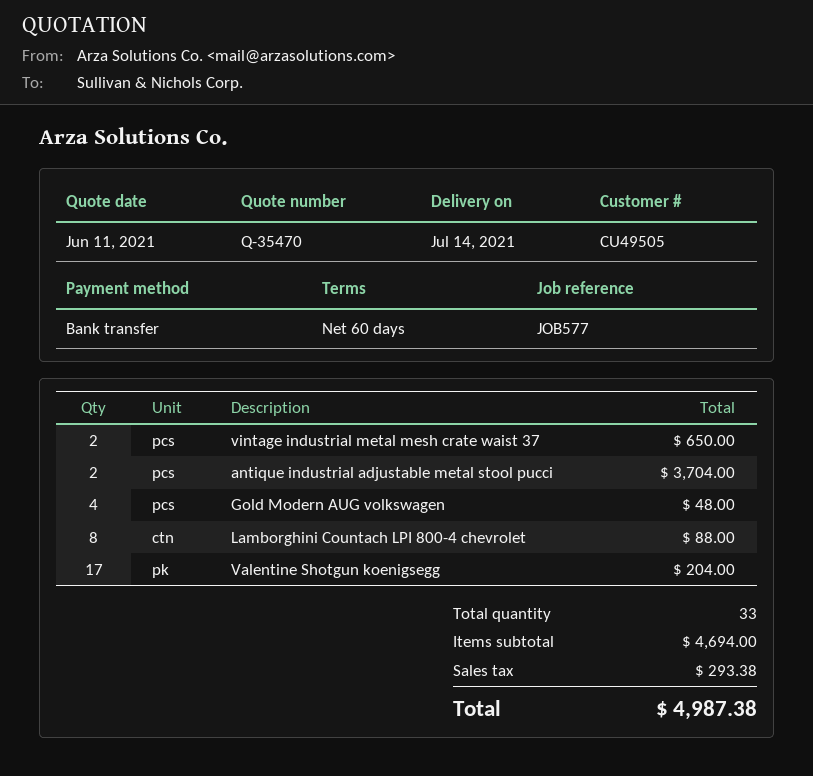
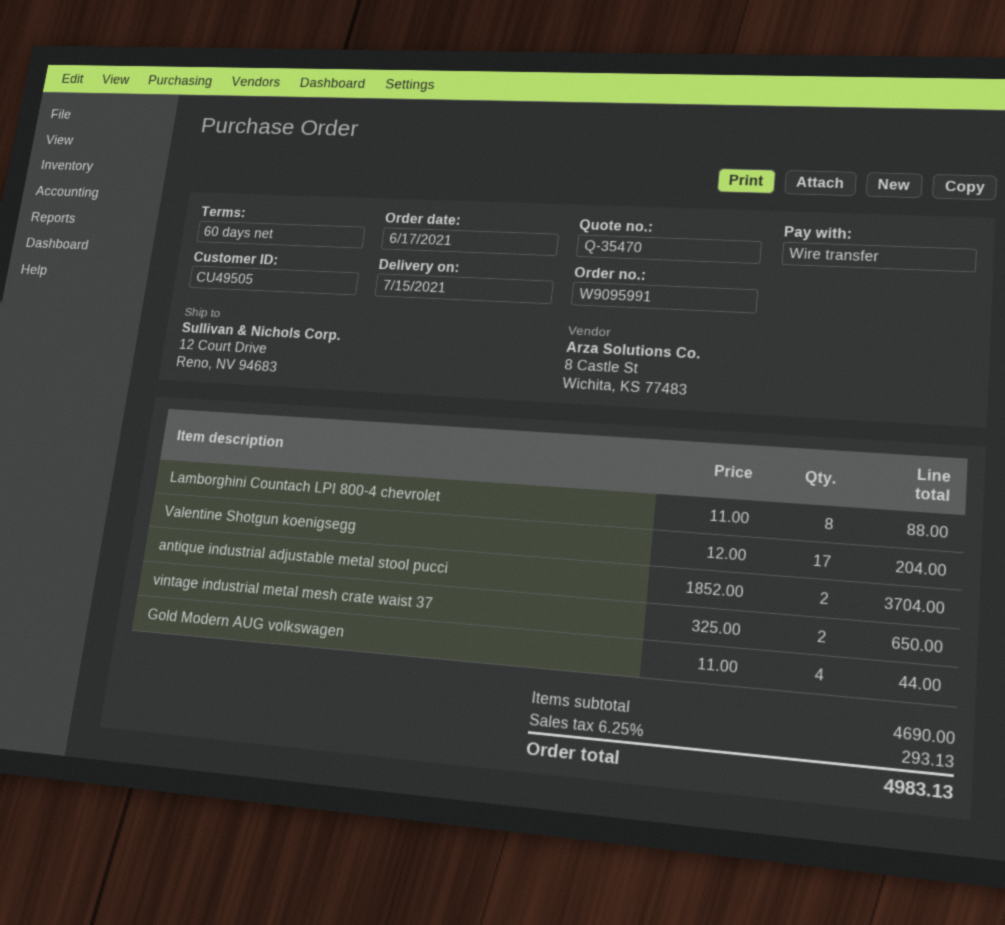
delivery date: 2021-07-14 -> 2021-07-15
Gold Modern AUG volkswagen: 4 for 48.00 -> 4 for 44.00
subtotal: 4694.00 -> 4690.00
tax: 293.38 -> 293.13
total: 4987.38 -> 4983.13

